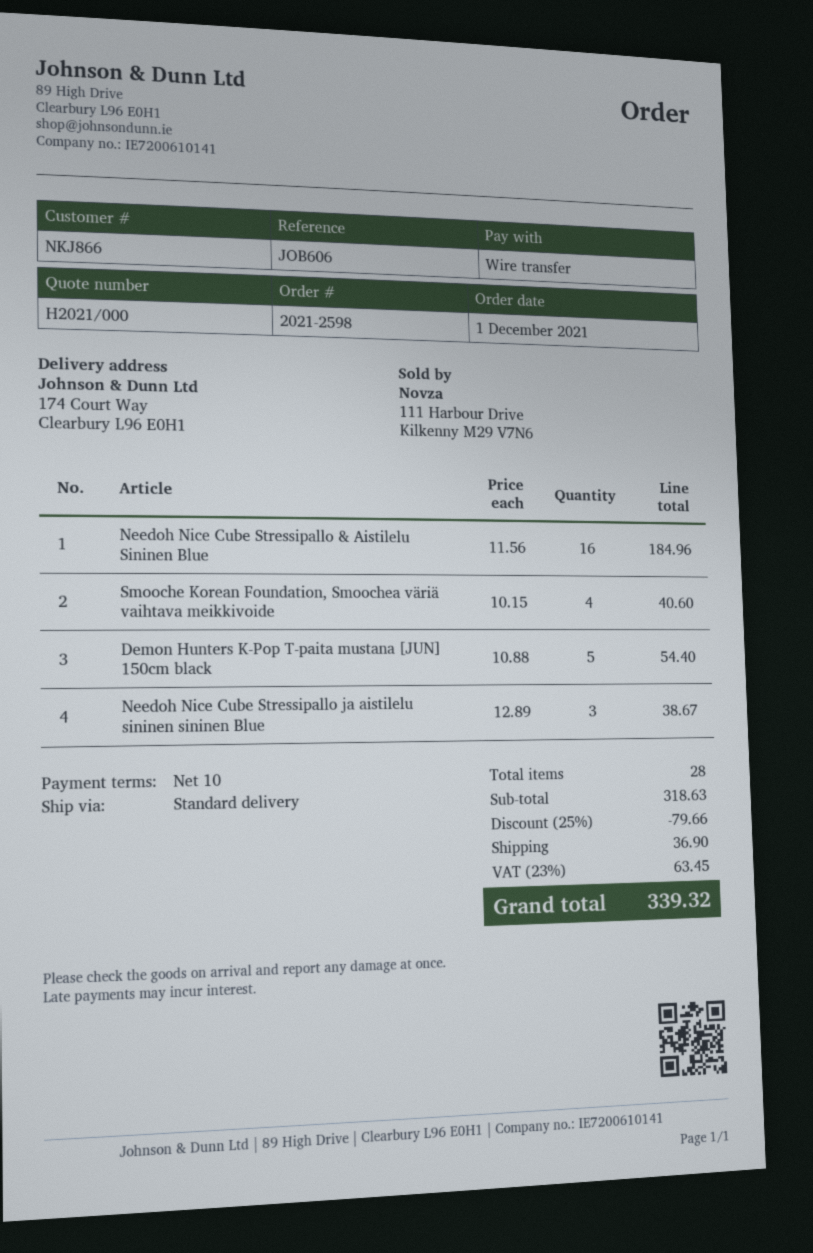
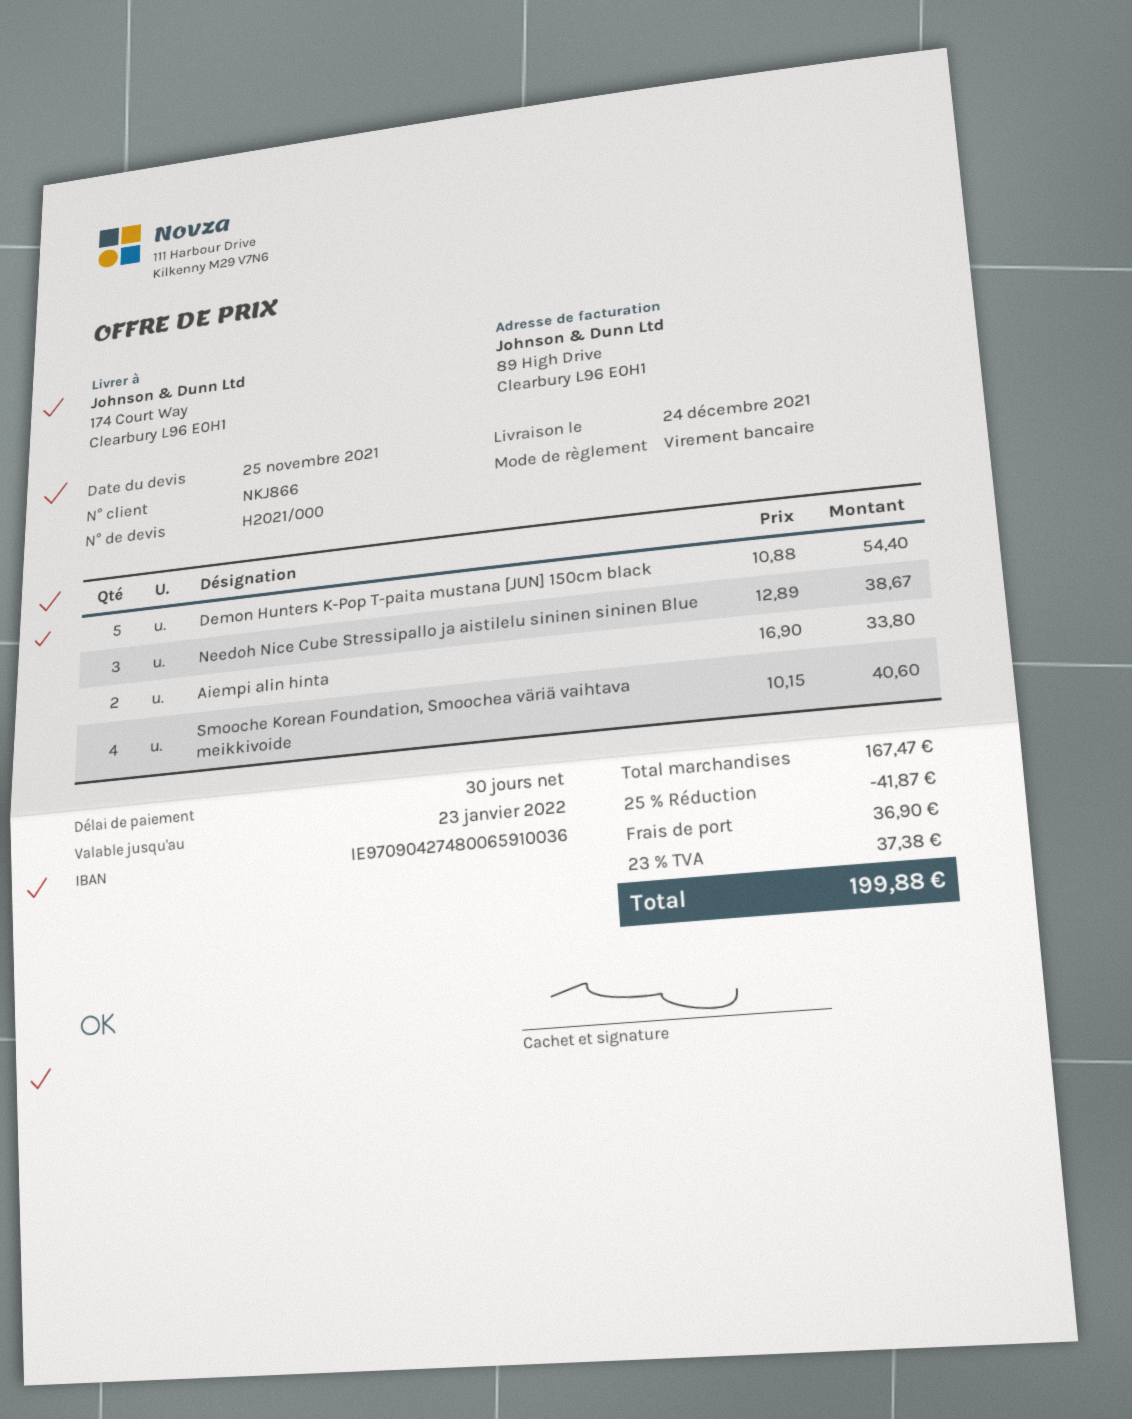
payment terms: 10 days -> 30 days
Needoh Nice Cube Stressipallo & Aistilelu Sininen Blue: 16 x 11.56 = 184.96 -> none
Aiempi alin hinta: none -> 2 x 16.90 = 33.80
subtotal: 318.63 -> 167.47
discount: 25% = 79.66 -> 25% = 41.87
tax: 23% = 63.45 -> 23% = 37.38
total: 339.32 -> 199.88

